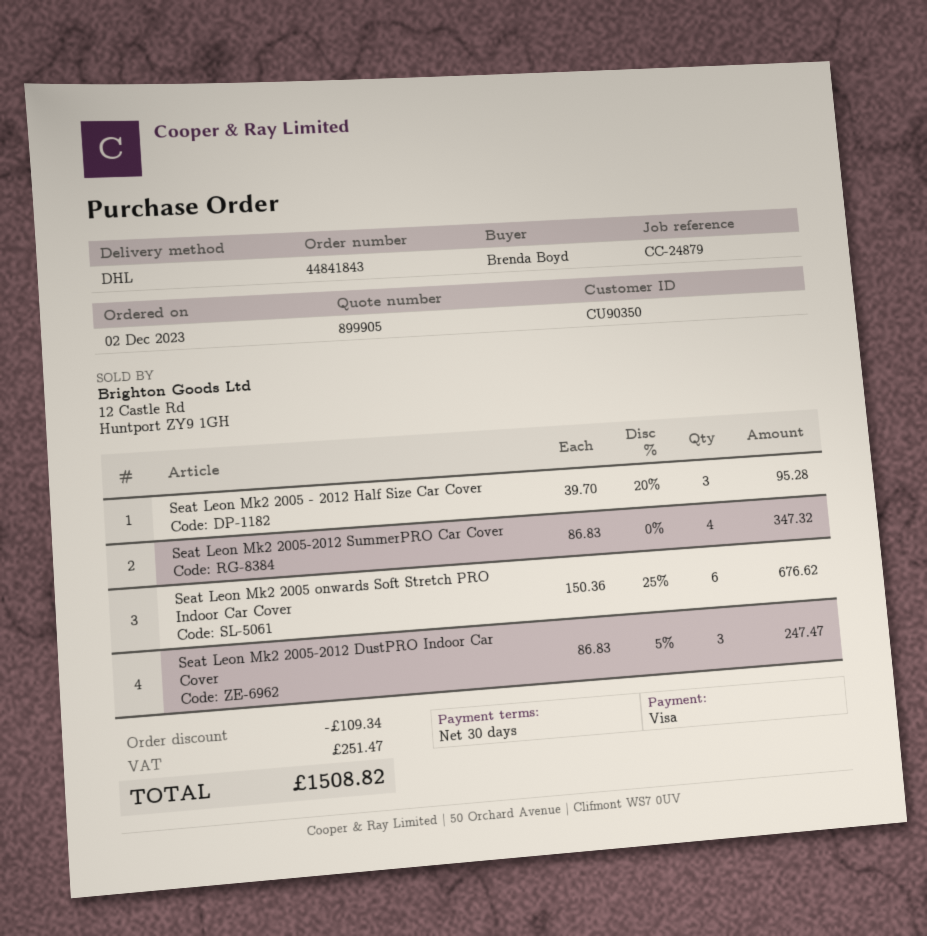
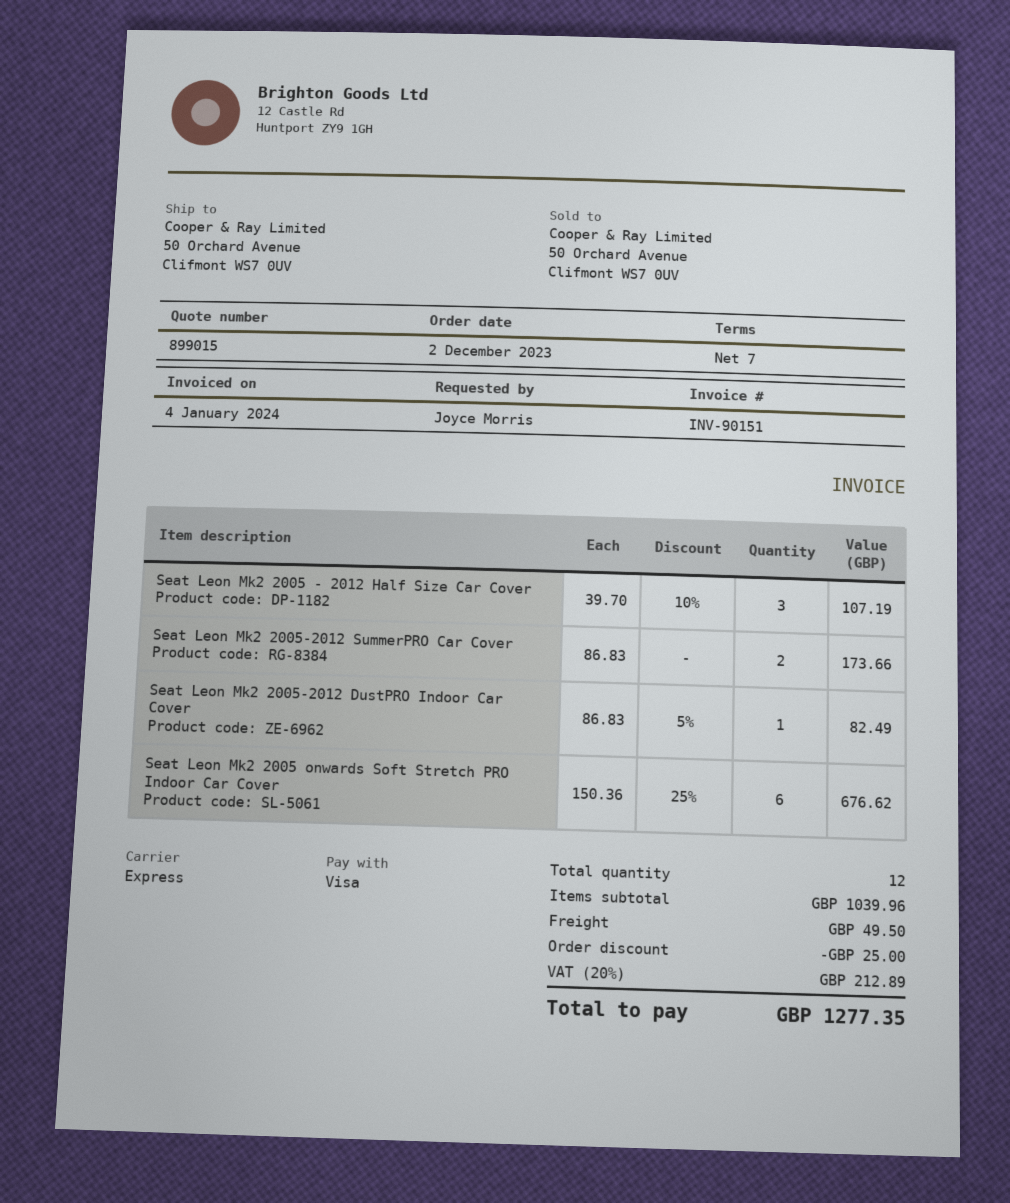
quote number: 899905 -> 899015
payment terms: 30 days -> 7 days
ordered by: Brenda Boyd -> Joyce Morris
shipping method: DHL -> express
Seat Leon Mk2 2005 - 2012 Half Size Car Cover: 3 x 39.70 - 20% = 95.28 -> 3 x 39.70 - 10% = 107.19
Seat Leon Mk2 2005-2012 SummerPRO Car Cover: 4 x 86.83 = 347.32 -> 2 x 86.83 = 173.66
Seat Leon Mk2 2005-2012 DustPRO Indoor Car Cover: 3 x 86.83 - 5% = 247.47 -> 1 x 86.83 - 5% = 82.49
discount: 109.34 -> 25.00
shipping: none -> 49.50
tax: 251.47 -> 212.89
total: 1508.82 -> 1277.35

